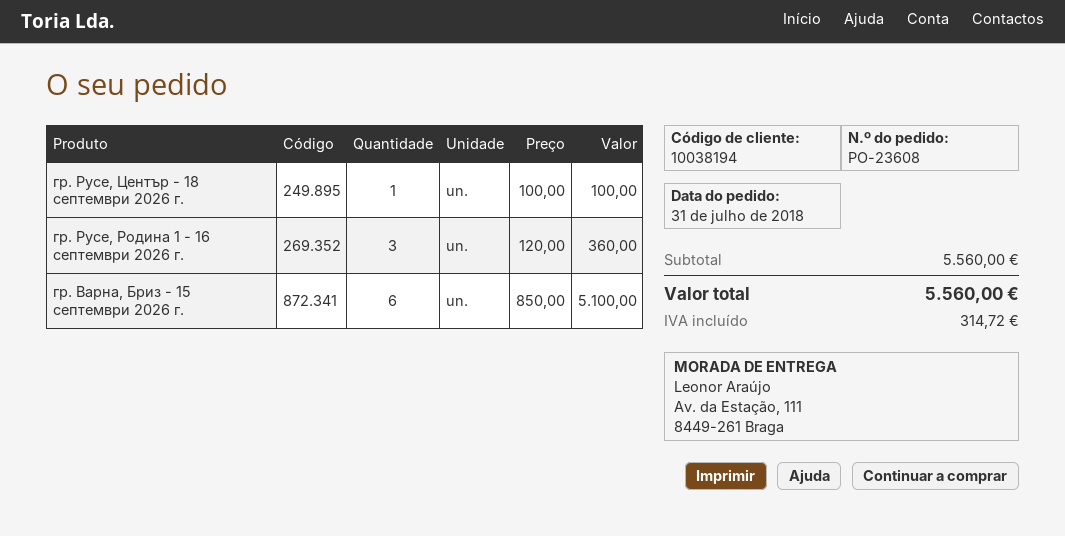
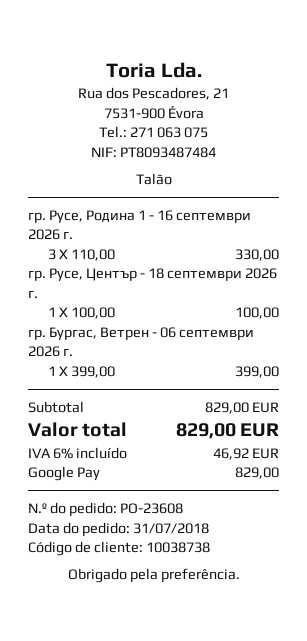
customer number: 10038194 -> 10038738
гр. Русе, Родина 1 - 16 септември 2026 г.: 3 x 120.00 = 360.00 -> 3 x 110.00 = 330.00
гр. Варна, Бриз - 15 септември 2026 г.: 6 x 850.00 = 5100.00 -> none
гр. Бургас, Ветрен - 06 септември 2026 г.: none -> 1 x 399.00 = 399.00
subtotal: 5560.00 -> 829.00
tax: 314.72 -> 46.92
total: 5560.00 -> 829.00

